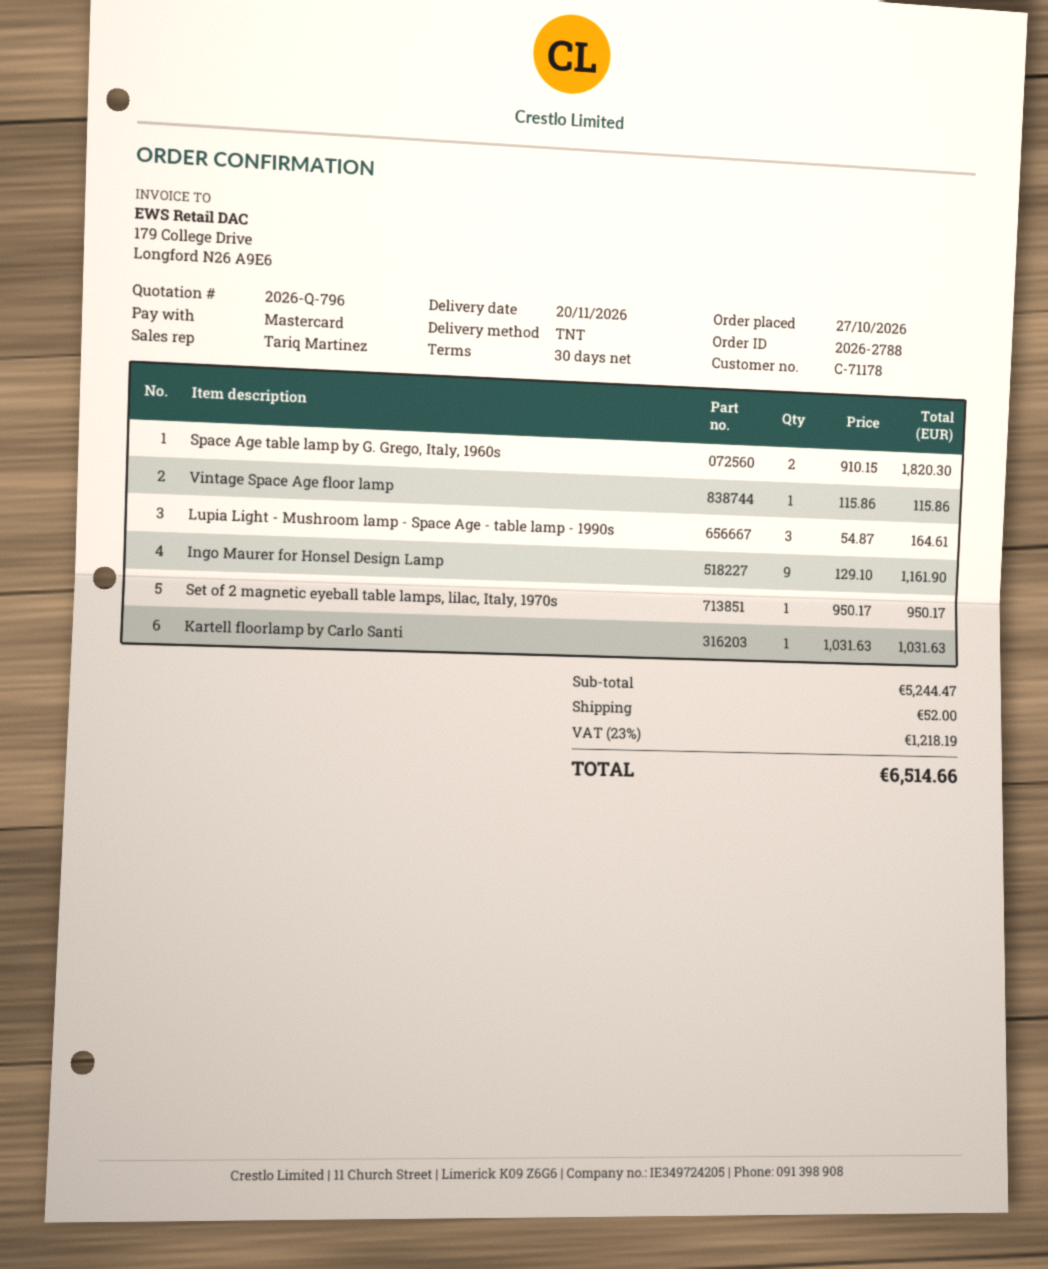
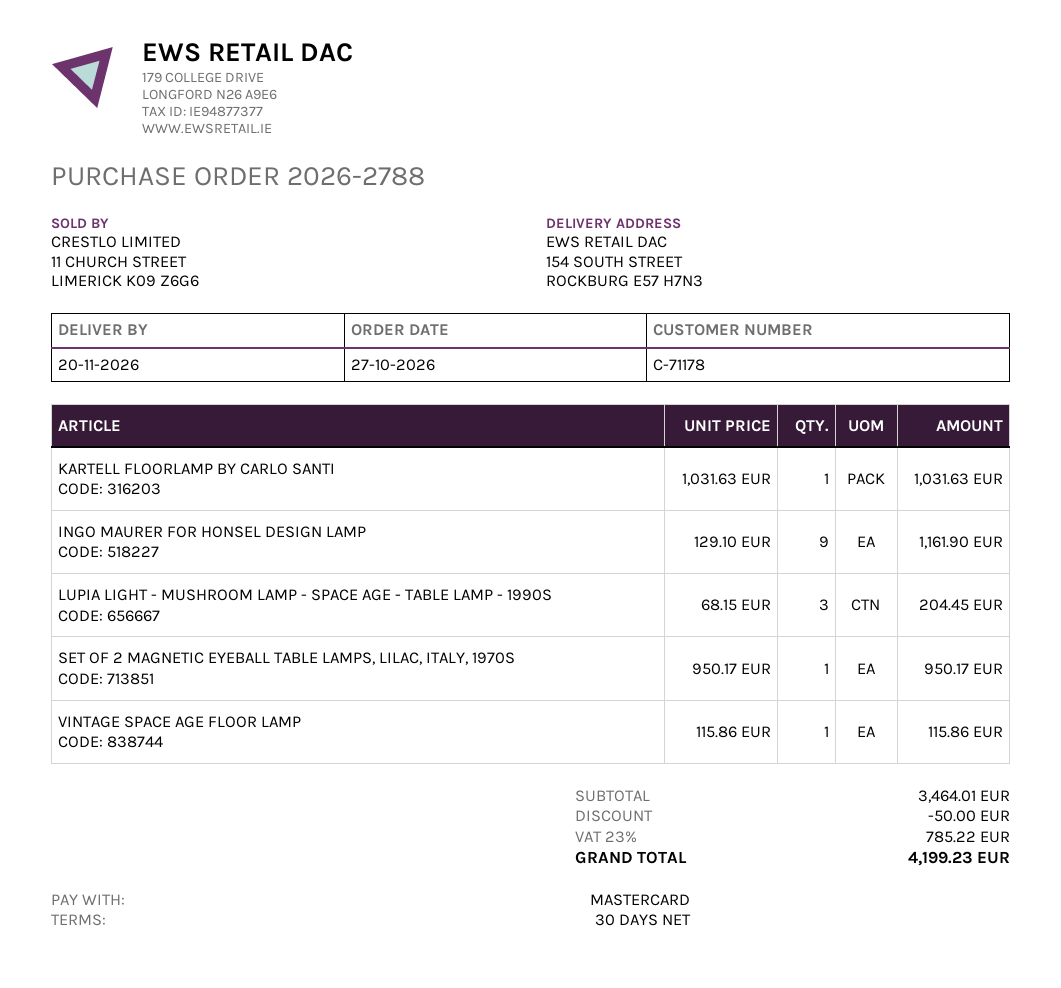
Space Age table lamp by G. Grego, Italy, 1960s: 2 x 910.15 = 1820.30 -> none
Lupia Light - Mushroom lamp - Space Age - table lamp - 1990s: 3 x 54.87 = 164.61 -> 3 x 68.15 = 204.45
subtotal: 5244.47 -> 3464.01
discount: none -> 50.00
shipping: 52.00 -> none
tax: 23% = 1218.19 -> 23% = 785.22
total: 6514.66 -> 4199.23

